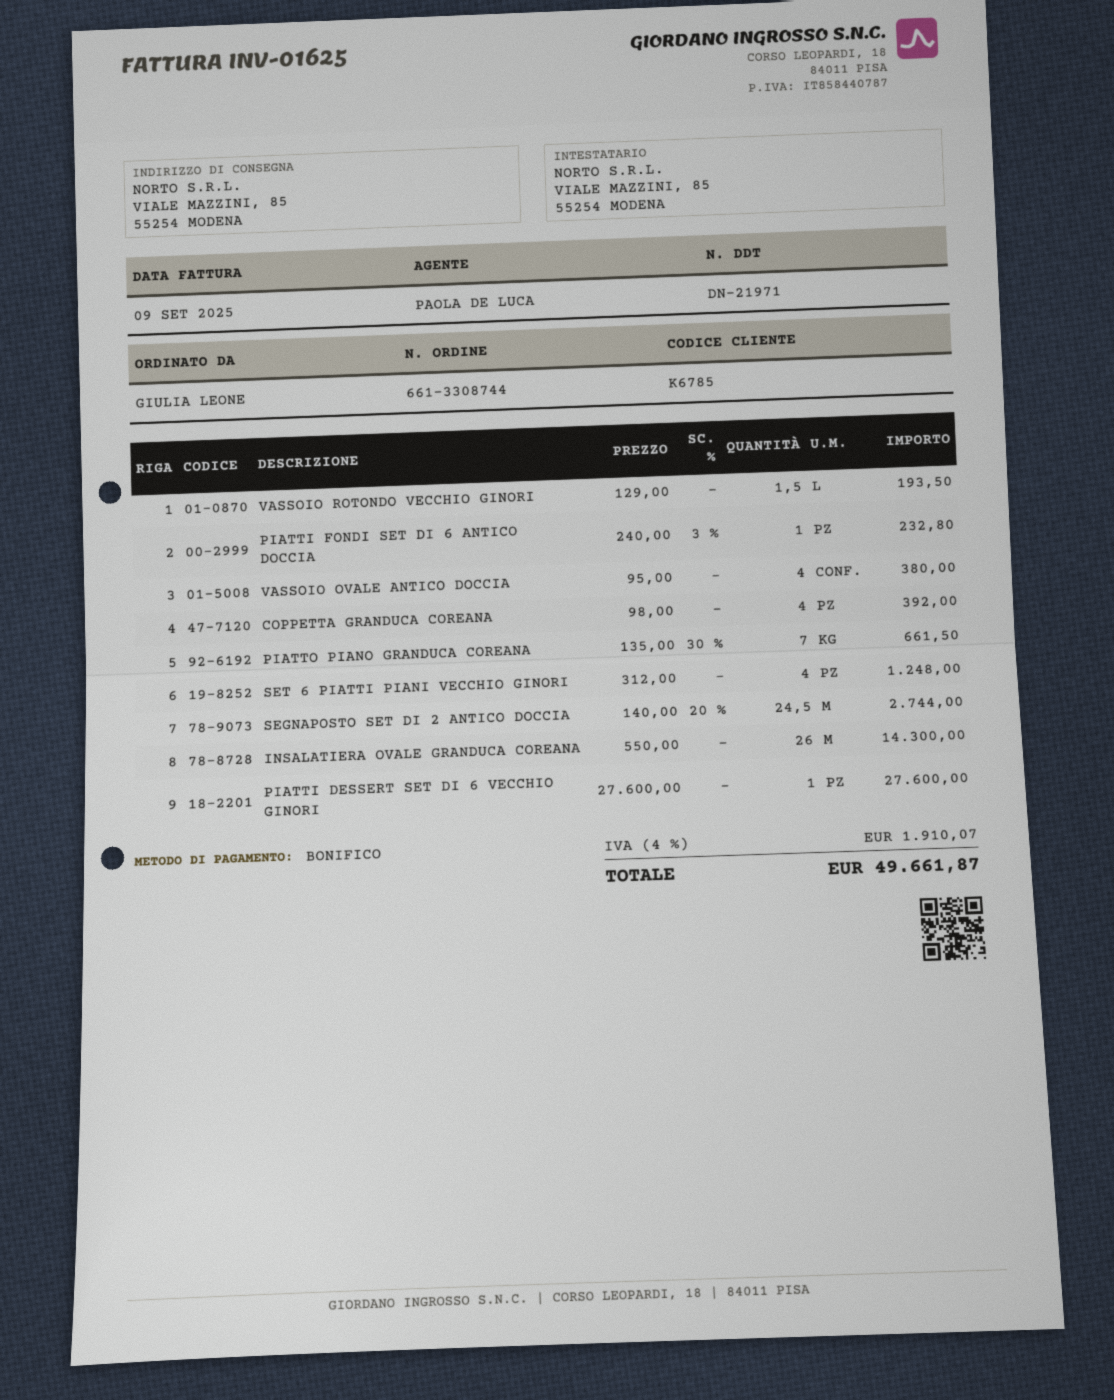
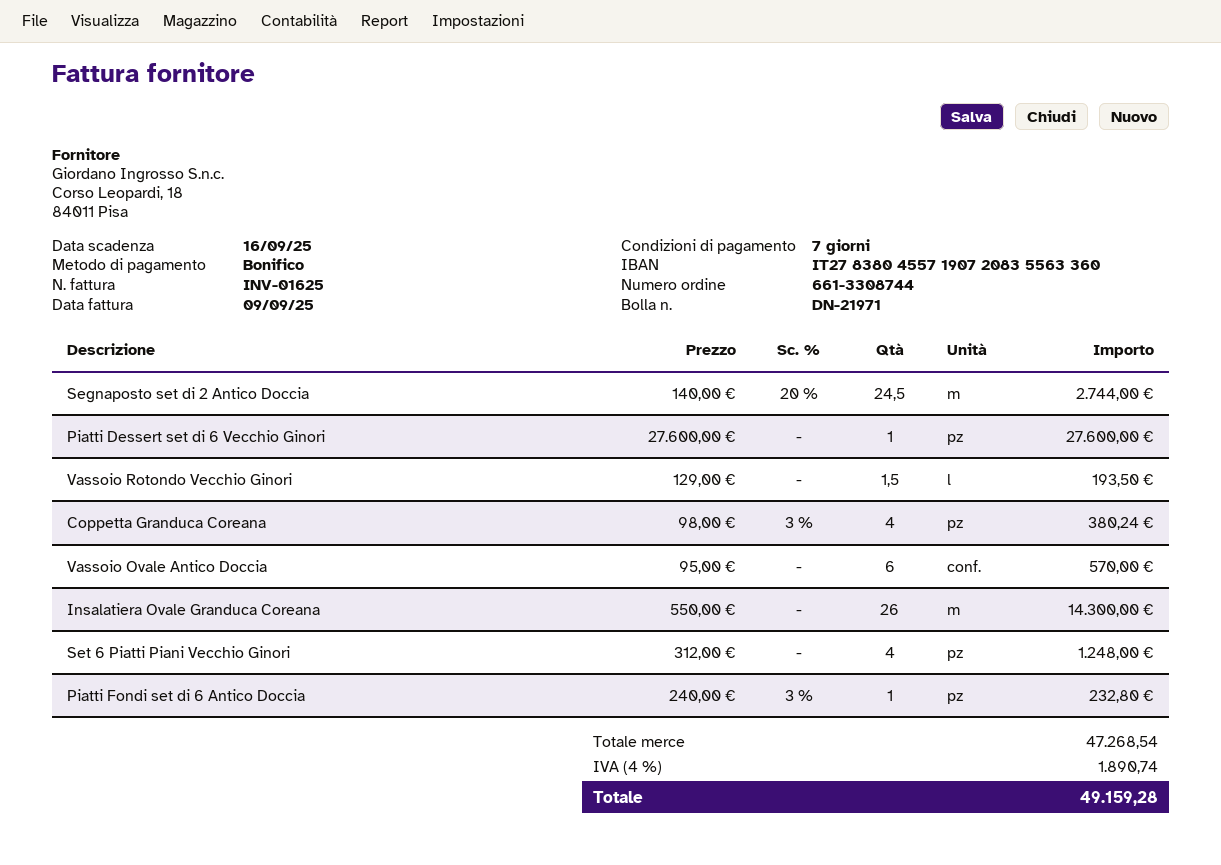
VASSOIO OVALE ANTICO DOCCIA: 4 x 95.00 = 380.00 -> 6 x 95.00 = 570.00
COPPETTA GRANDUCA COREANA: 4 x 98.00 = 392.00 -> 4 x 98.00 - 3% = 380.24
PIATTO PIANO GRANDUCA COREANA: 7 x 135.00 - 30% = 661.50 -> none
tax: 4% = 1910.07 -> 4% = 1890.74
total: 49661.87 -> 49159.28

